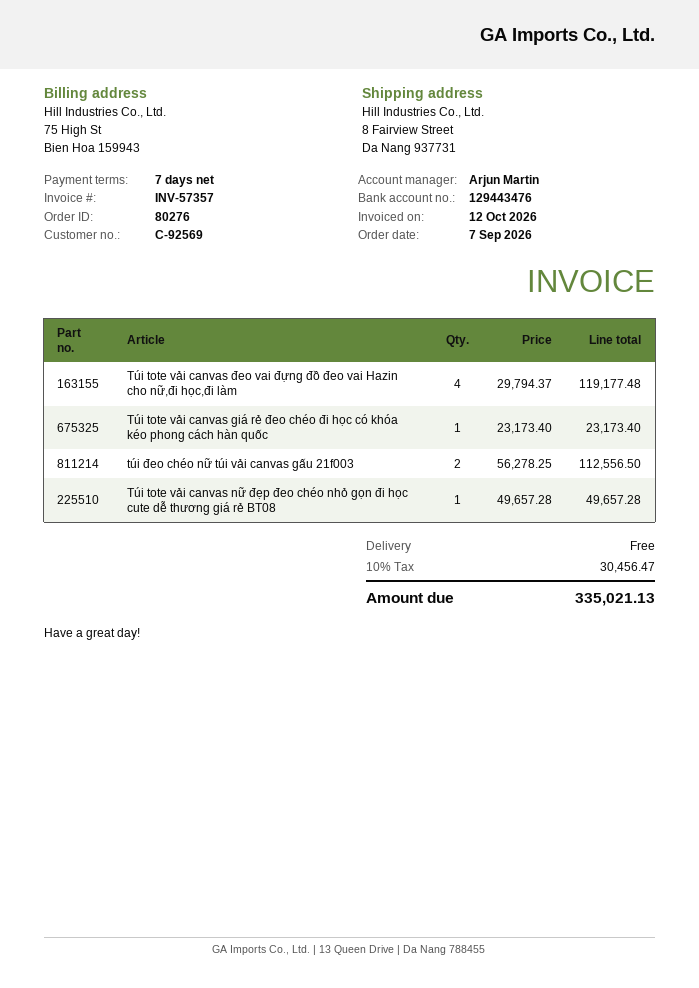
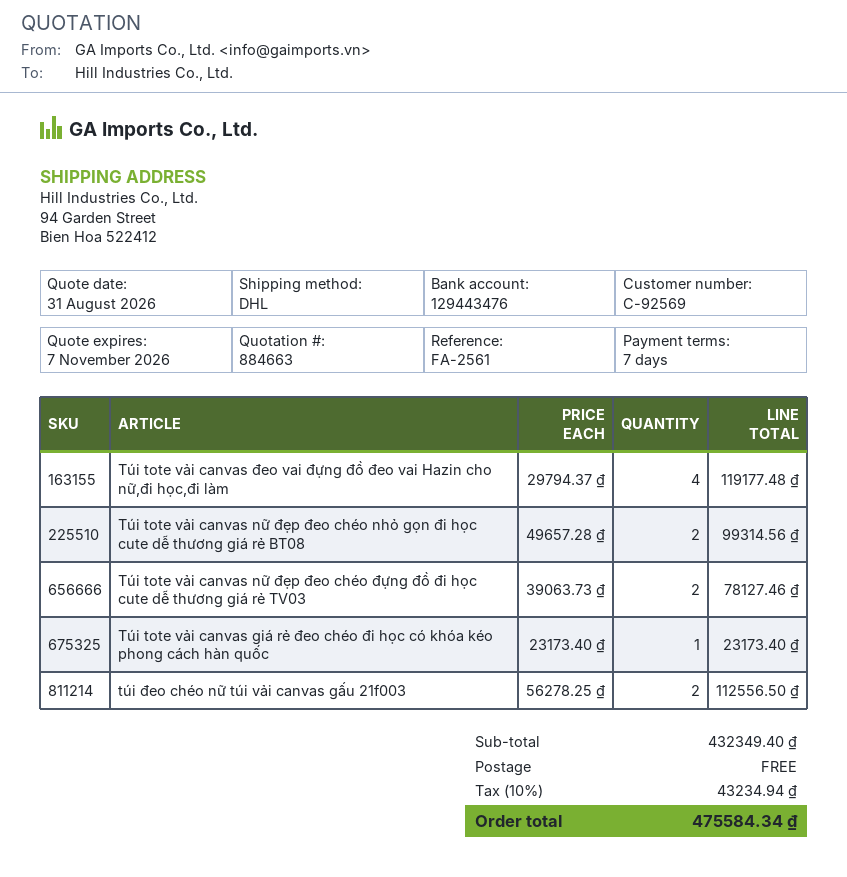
ship to: 8 Fairview Street, Da Nang 937731 -> 94 Garden Street, Bien Hoa 522412
Túi tote vải canvas nữ đẹp đeo chéo nhỏ gọn đi học cute dễ thương giá rẻ BT08: 1 x 49657.28 = 49657.28 -> 2 x 49657.28 = 99314.56
Túi tote vải canvas nữ đẹp đeo chéo đựng đồ đi học cute dễ thương giá rẻ TV03: none -> 2 x 39063.73 = 78127.46
tax: 10% = 30456.47 -> 10% = 43234.94
total: 335021.13 -> 475584.34

